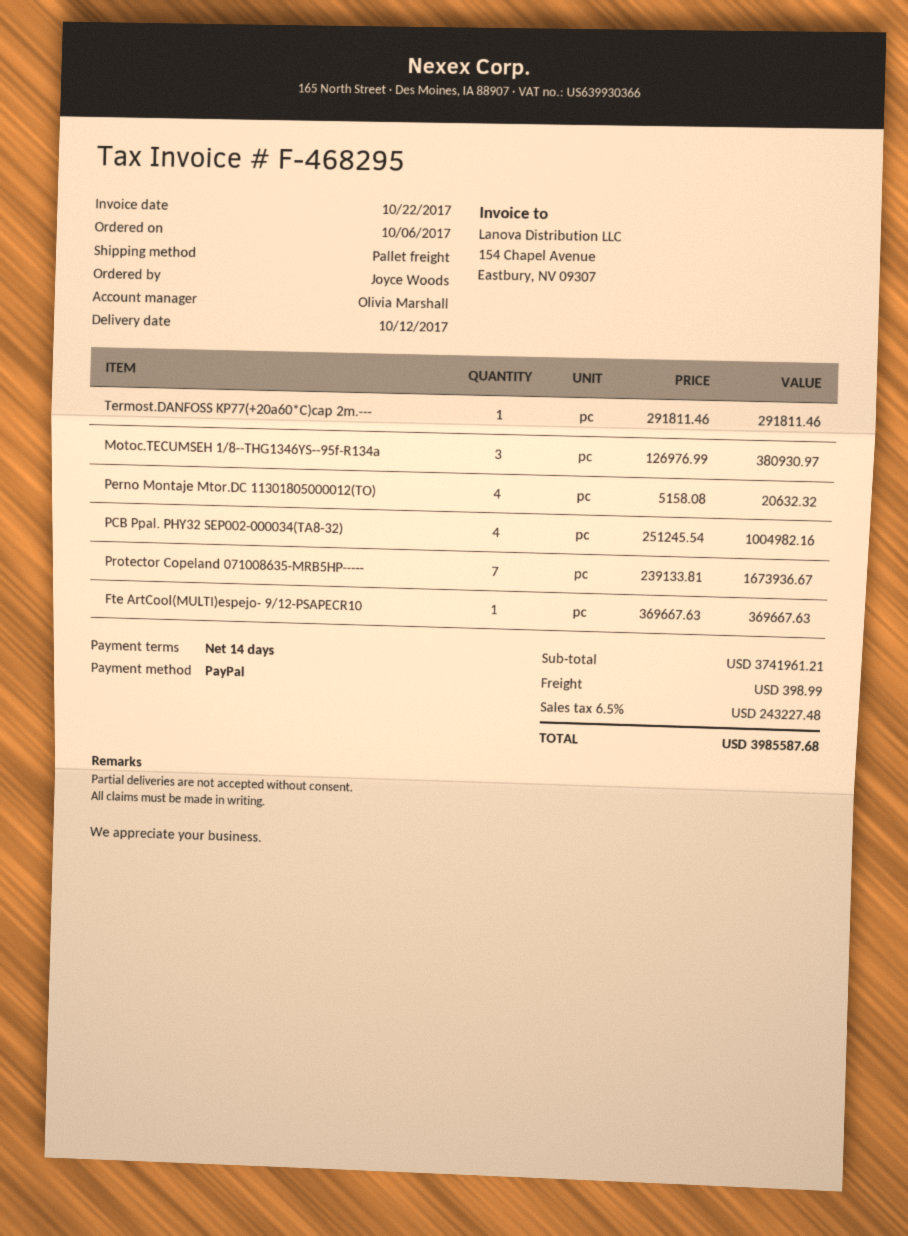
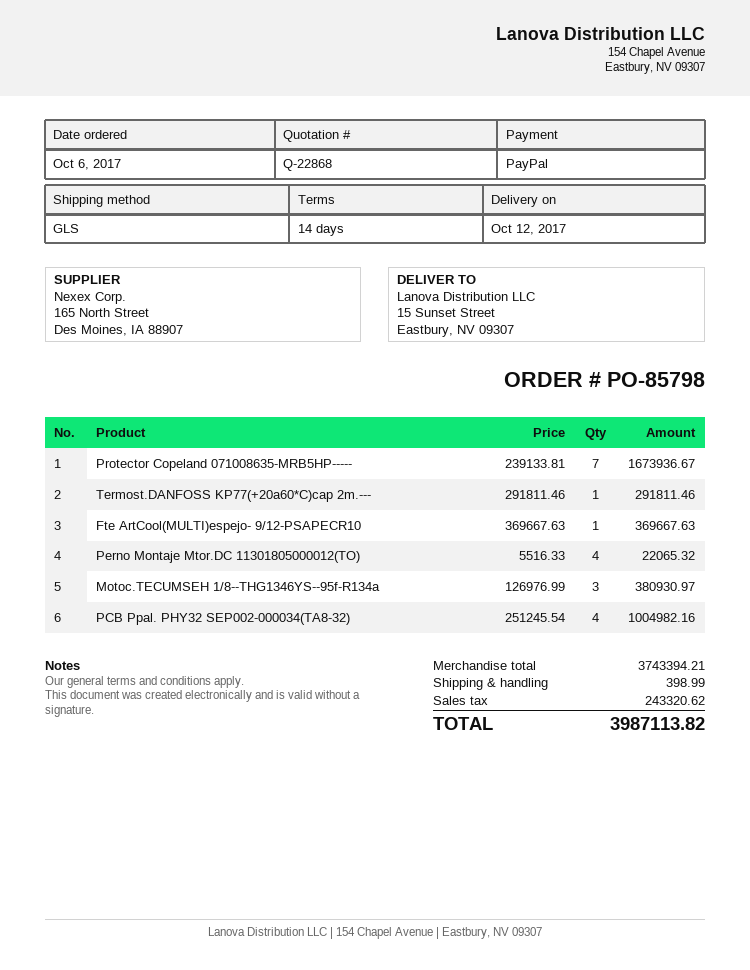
shipping method: pallet freight -> GLS
Perno Montaje Mtor.DC 11301805000012(TO): 4 x 5158.08 = 20632.32 -> 4 x 5516.33 = 22065.32
subtotal: 3741961.21 -> 3743394.21
tax: 243227.48 -> 243320.62
total: 3985587.68 -> 3987113.82

